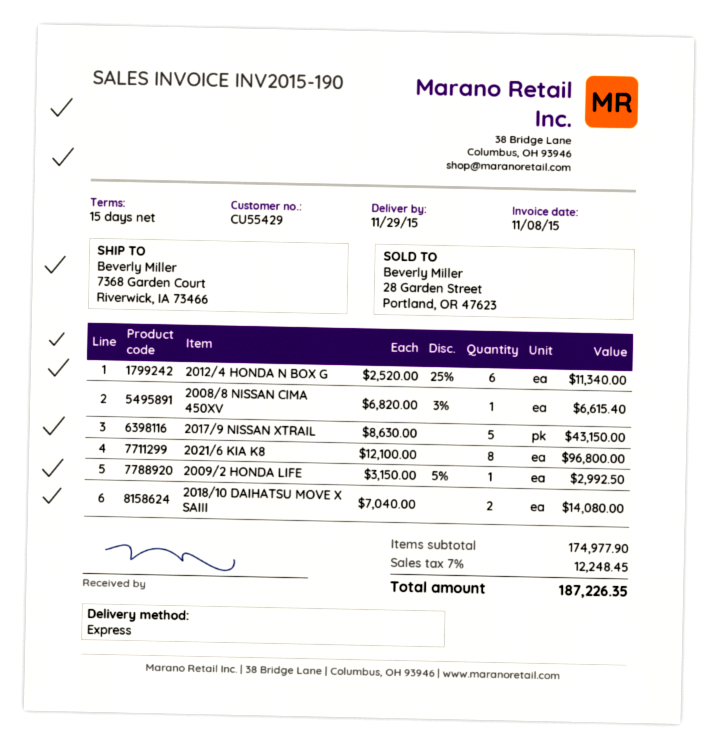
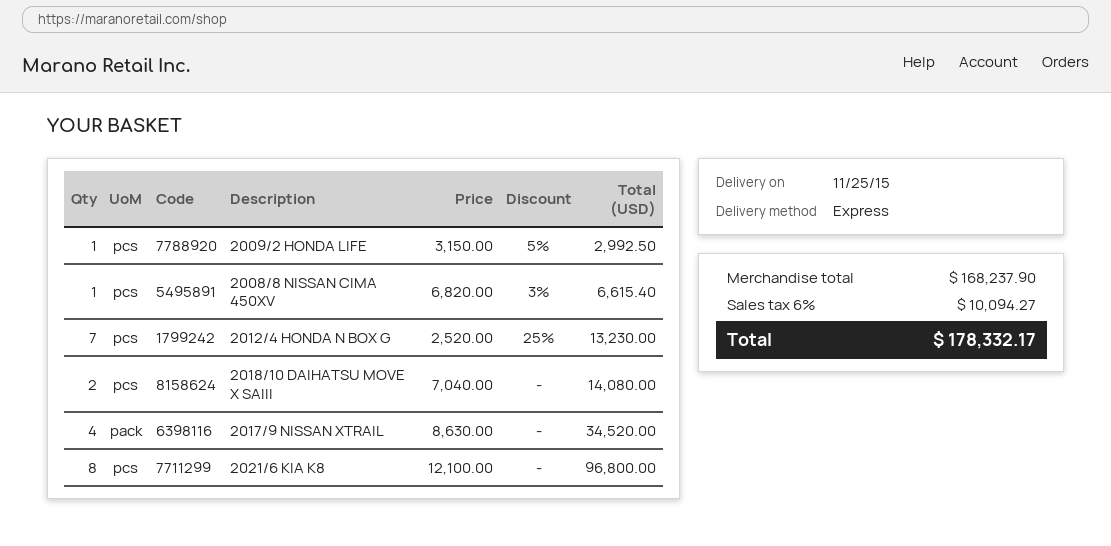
delivery date: 2015-11-29 -> 2015-11-25
2012/4 HONDA N BOX G: 6 x 2520.00 - 25% = 11340.00 -> 7 x 2520.00 - 25% = 13230.00
2017/9 NISSAN XTRAIL: 5 x 8630.00 = 43150.00 -> 4 x 8630.00 = 34520.00
subtotal: 174977.90 -> 168237.90
tax: 7% = 12248.45 -> 6% = 10094.27
total: 187226.35 -> 178332.17

